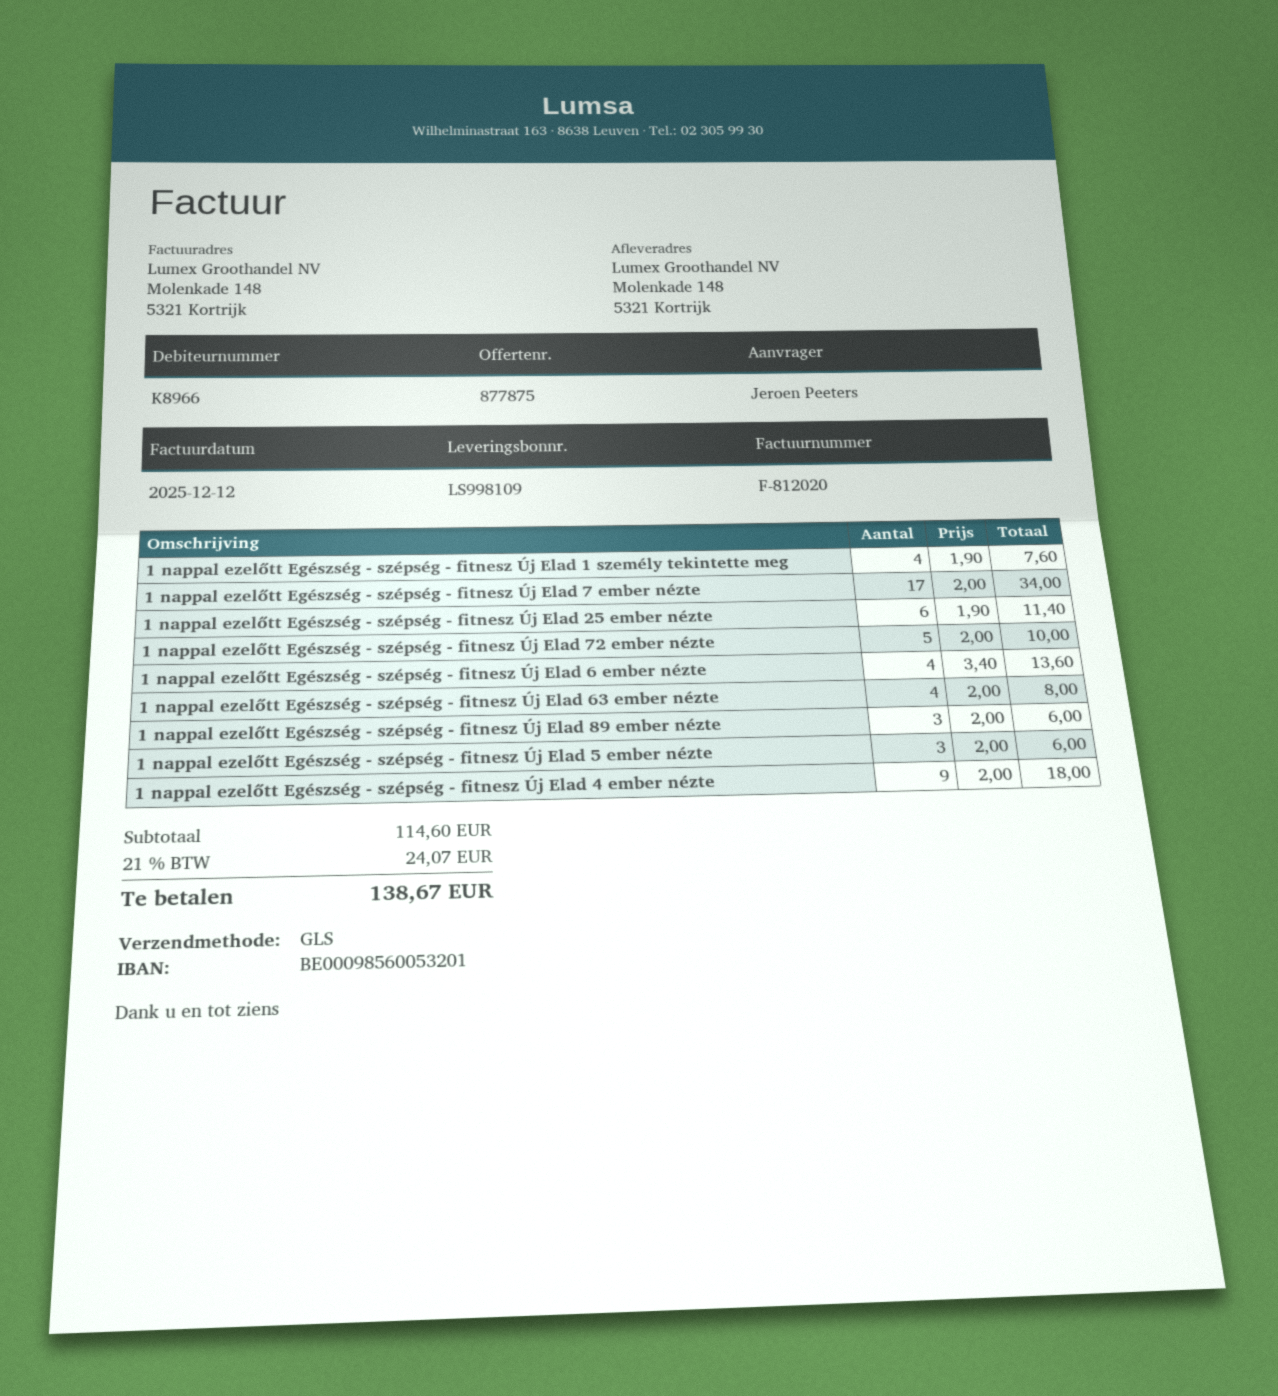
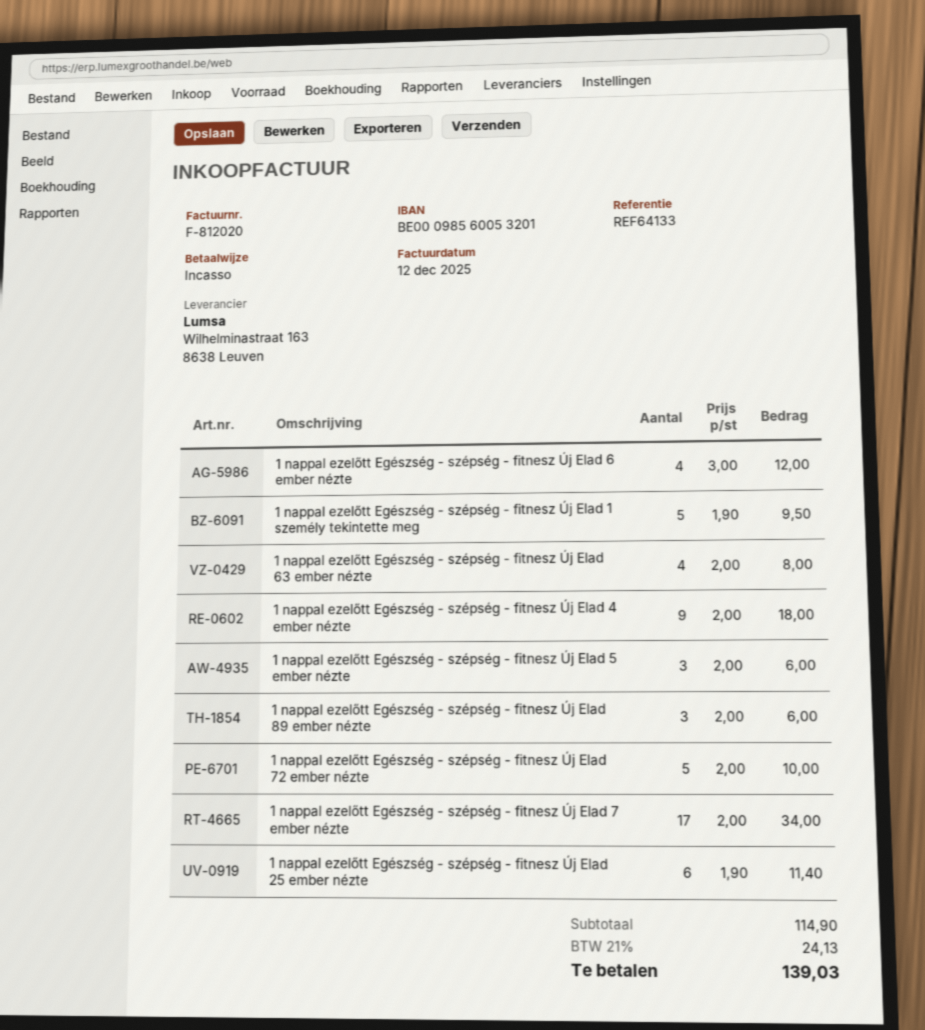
1 nappal ezelőtt Egészség - szépség - fitnesz Új Elad 1 személy tekintette meg: 4 x 1.90 = 7.60 -> 5 x 1.90 = 9.50
1 nappal ezelőtt Egészség - szépség - fitnesz Új Elad 6 ember nézte: 4 x 3.40 = 13.60 -> 4 x 3.00 = 12.00
subtotal: 114.60 -> 114.90
tax: 21% = 24.07 -> 21% = 24.13
total: 138.67 -> 139.03

